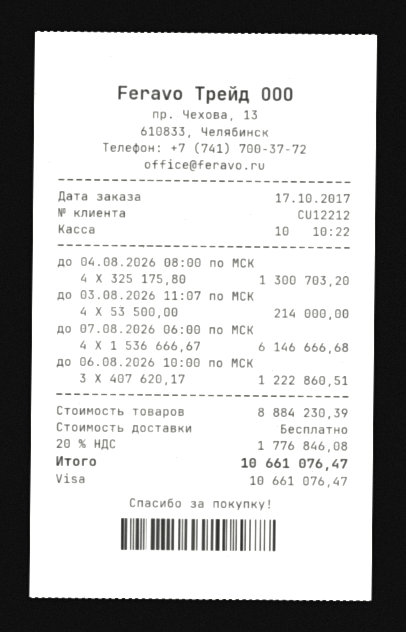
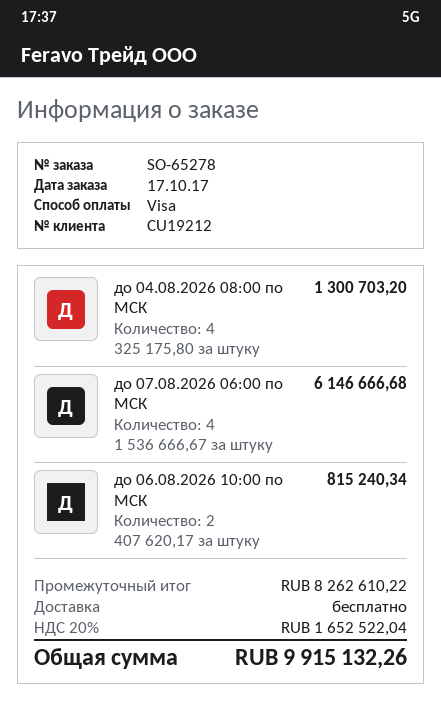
customer number: CU12212 -> CU19212
до 03.08.2026 11:07 по МСК: 4 x 53500.00 = 214000.00 -> none
до 06.08.2026 10:00 по МСК: 3 x 407620.17 = 1222860.51 -> 2 x 407620.17 = 815240.34
subtotal: 8884230.39 -> 8262610.22
tax: 20% = 1776846.08 -> 20% = 1652522.04
total: 10661076.47 -> 9915132.26

